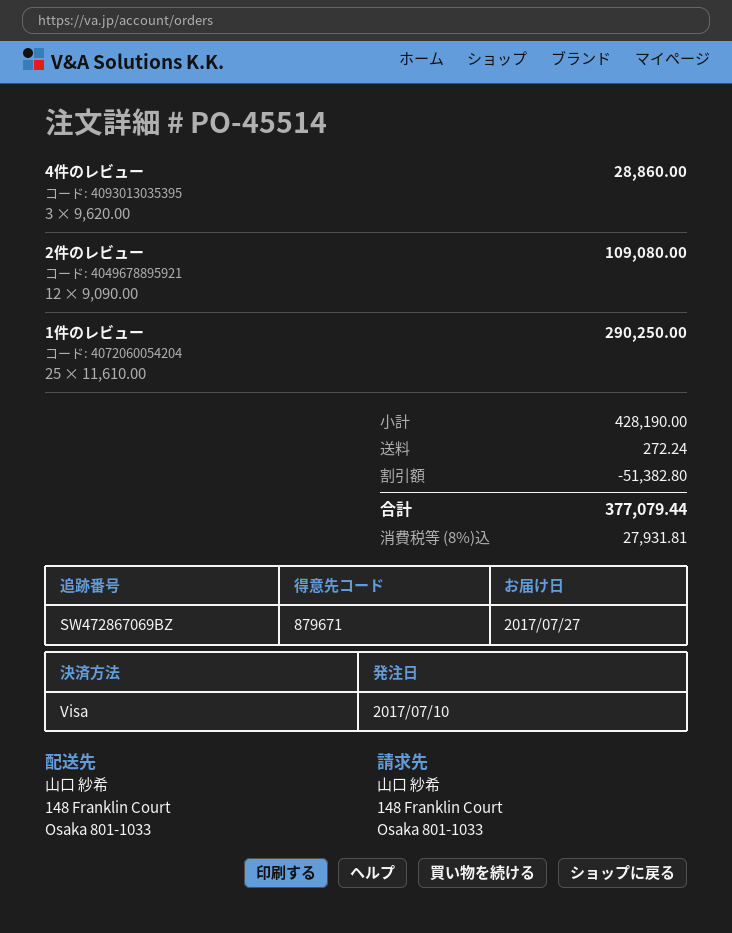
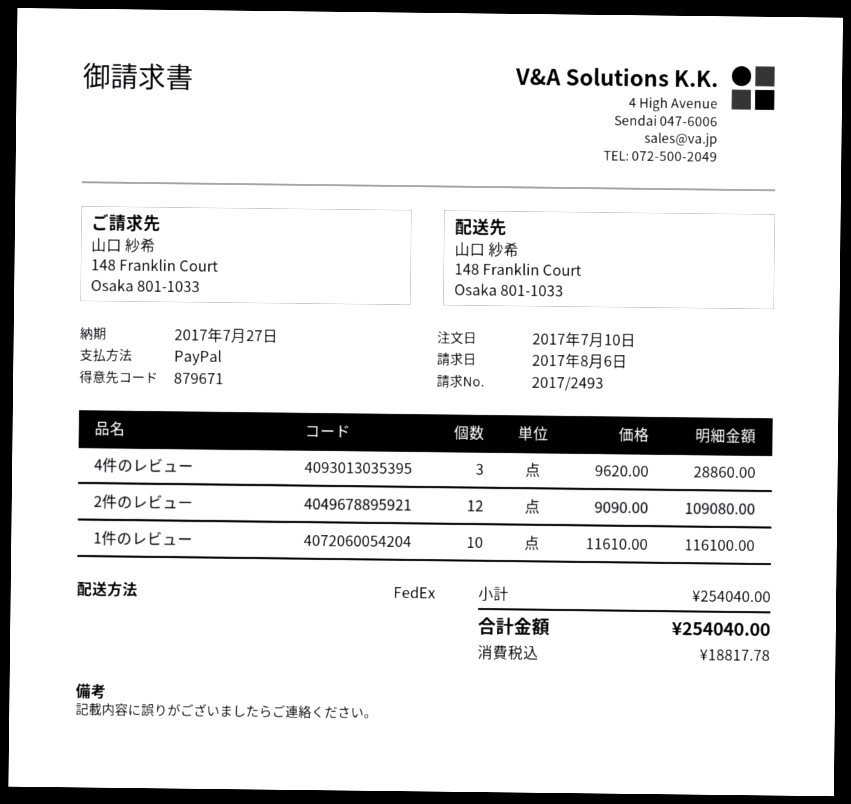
payment method: Visa -> PayPal
1件のレビュー: 25 x 11610.00 = 290250.00 -> 10 x 11610.00 = 116100.00
subtotal: 428190.00 -> 254040.00
discount: 51382.80 -> none
shipping: 272.24 -> none
tax: 27931.81 -> 18817.78
total: 377079.44 -> 254040.00

